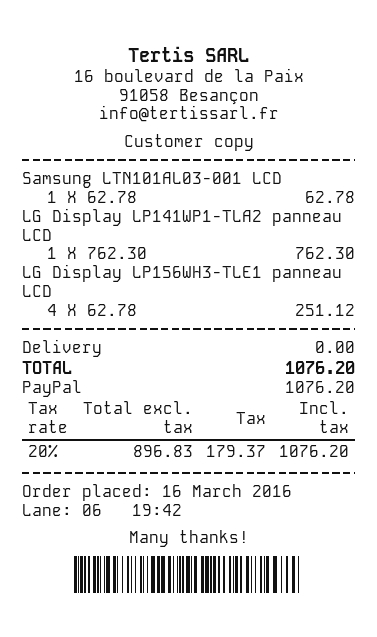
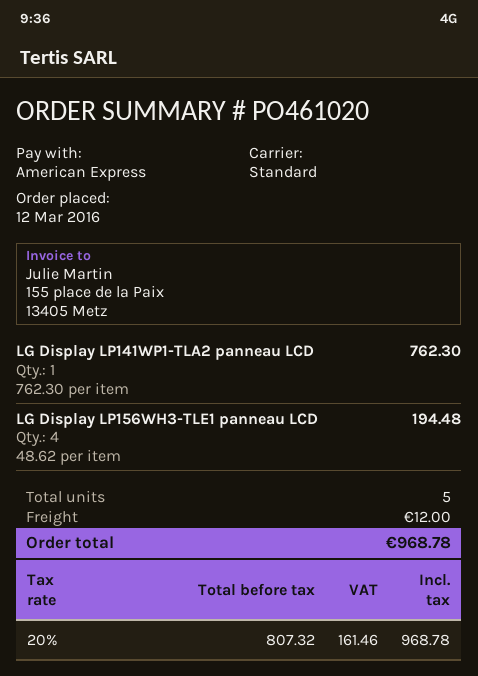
order date: 2016-03-16 -> 2016-03-12
payment method: PayPal -> American Express
Samsung LTN101AL03-001 LCD: 1 x 62.78 = 62.78 -> none
LG Display LP156WH3-TLE1 panneau LCD: 4 x 62.78 = 251.12 -> 4 x 48.62 = 194.48
shipping: 0.00 -> 12.00
net: 896.83 -> 807.32
tax: 20% = 179.37 -> 20% = 161.46
total: 1076.20 -> 968.78

